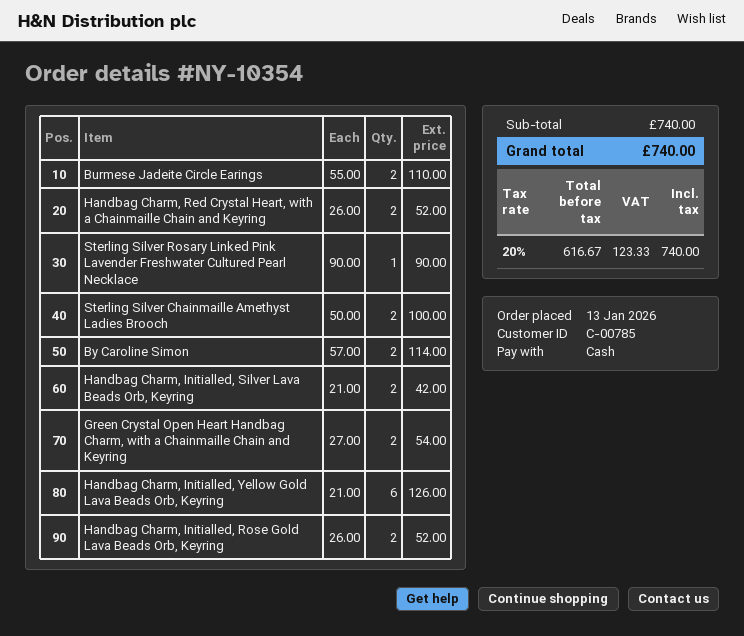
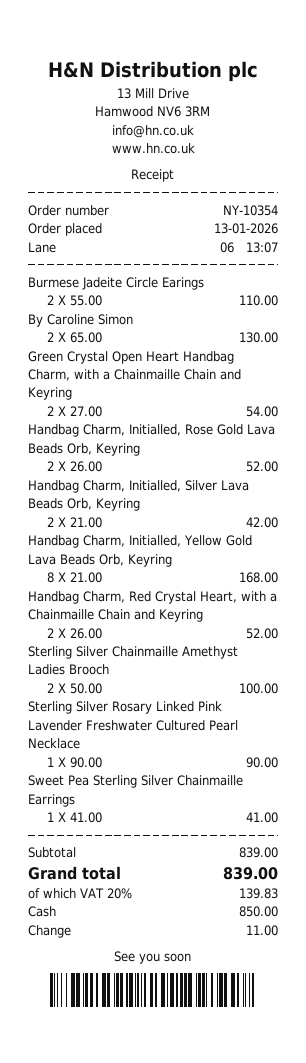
By Caroline Simon: 2 x 57.00 = 114.00 -> 2 x 65.00 = 130.00
Handbag Charm, Initialled, Yellow Gold Lava Beads Orb, Keyring: 6 x 21.00 = 126.00 -> 8 x 21.00 = 168.00
Sweet Pea Sterling Silver Chainmaille Earrings: none -> 1 x 41.00 = 41.00
subtotal: 740.00 -> 839.00
tax: 20% = 123.33 -> 20% = 139.83
total: 740.00 -> 839.00

